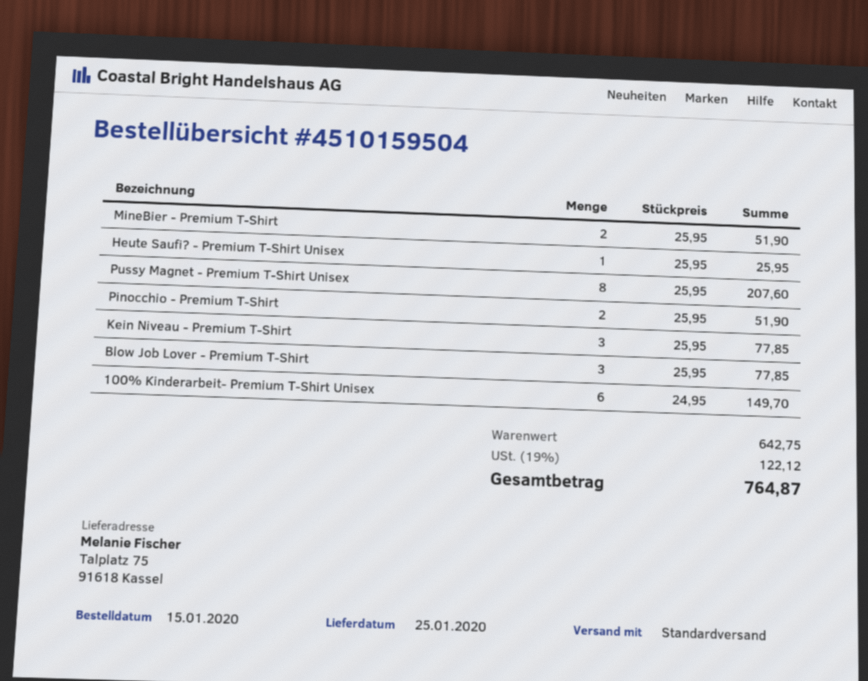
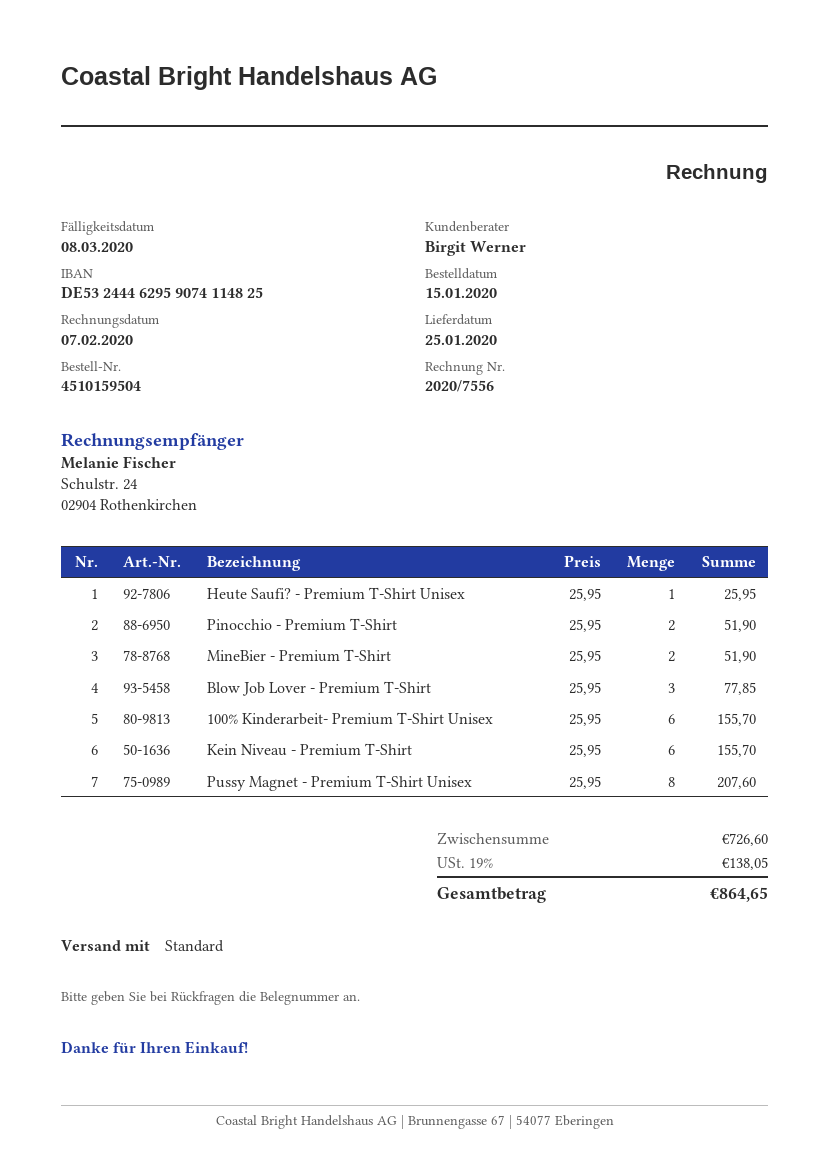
Kein Niveau - Premium T-Shirt: 3 x 25.95 = 77.85 -> 6 x 25.95 = 155.70
100% Kinderarbeit- Premium T-Shirt Unisex: 6 x 24.95 = 149.70 -> 6 x 25.95 = 155.70
subtotal: 642.75 -> 726.60
tax: 19% = 122.12 -> 19% = 138.05
total: 764.87 -> 864.65

